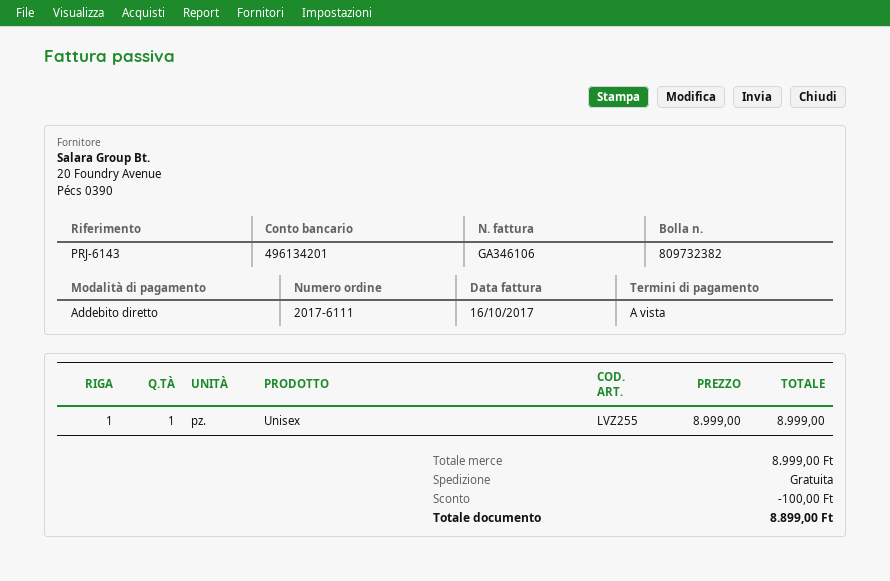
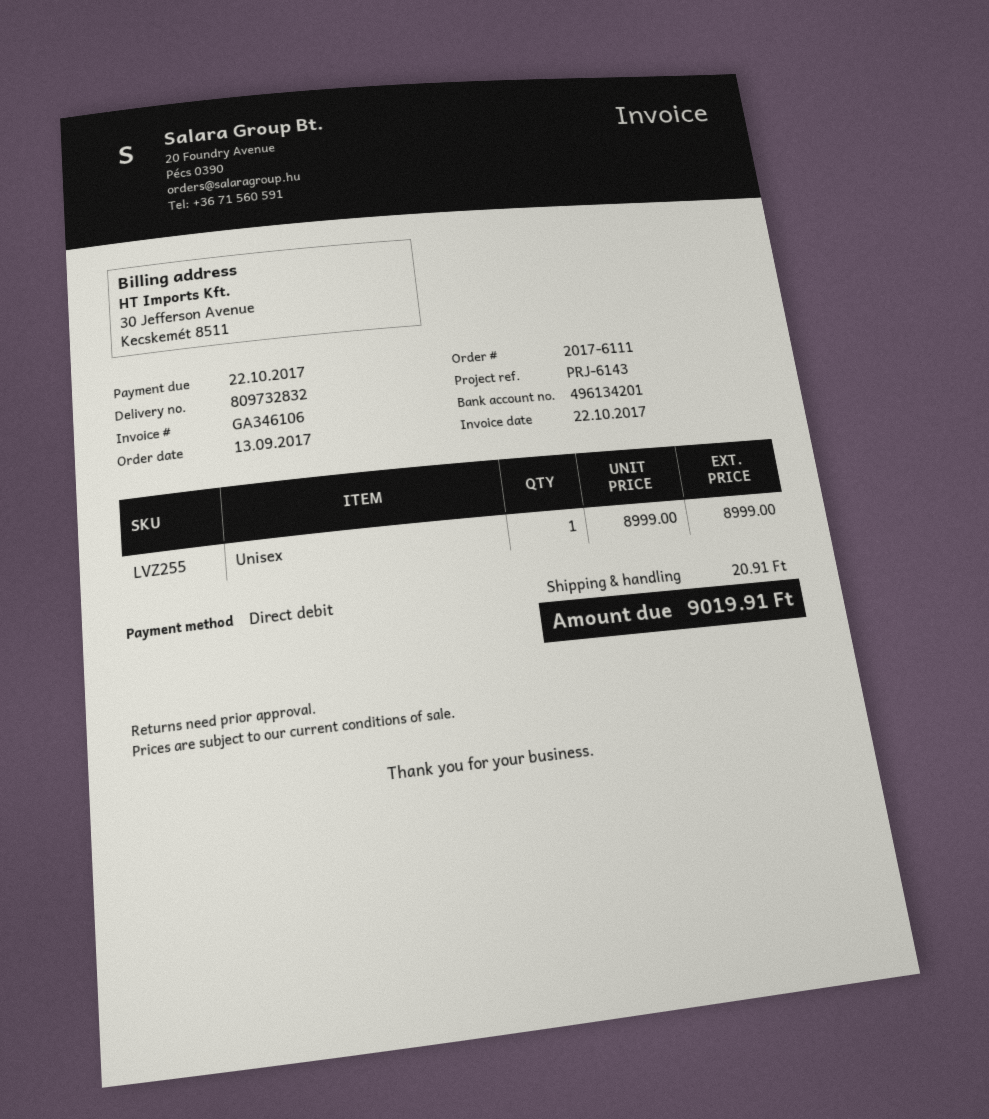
delivery note number: 809732382 -> 809732832
invoice date: 2017-10-16 -> 2017-10-22
discount: 100.00 -> none
shipping: 0.00 -> 20.91
total: 8899.00 -> 9019.91

